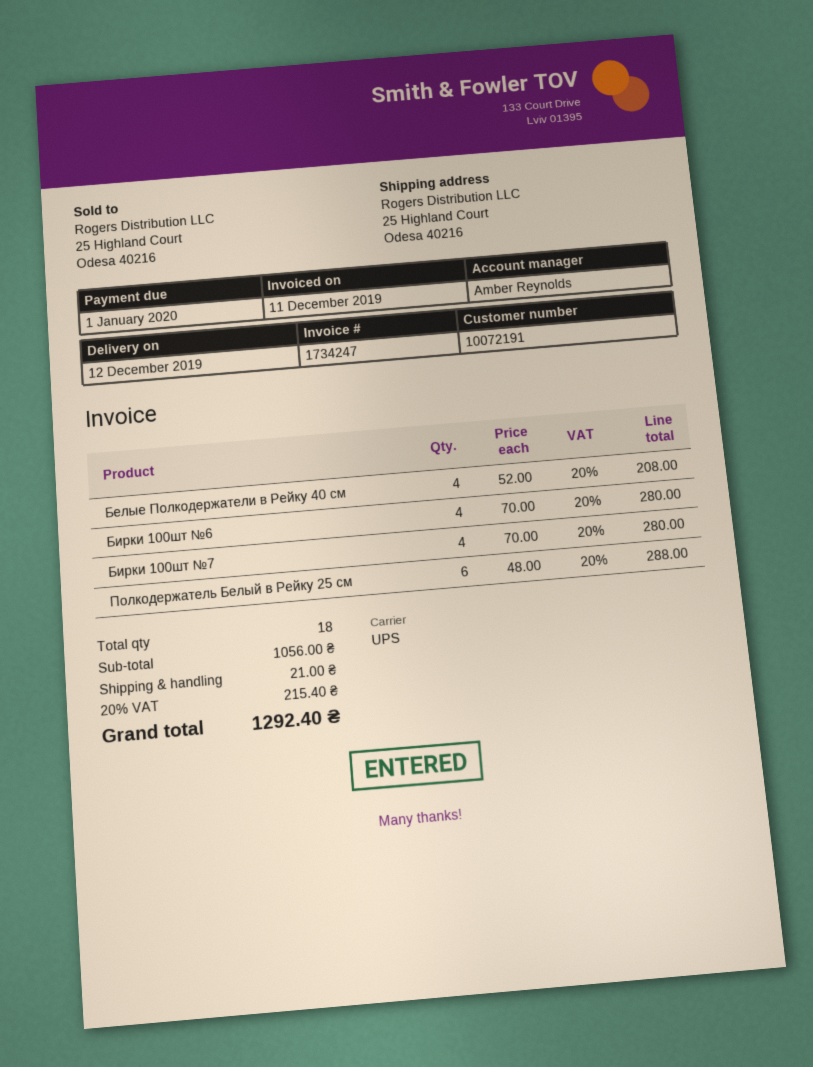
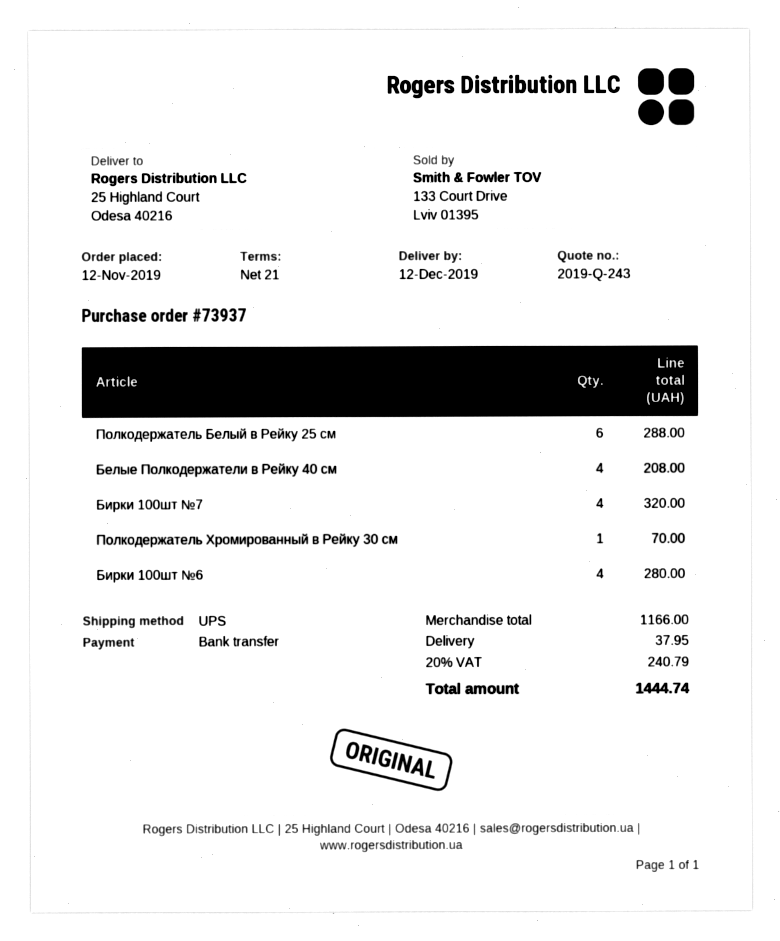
Бирки 100шт №7: 4 for 280.00 -> 4 for 320.00
Полкодержатель Хромированный в Рейку 30 см: none -> 1 for 70.00
subtotal: 1056.00 -> 1166.00
shipping: 21.00 -> 37.95
tax: 20% = 215.40 -> 20% = 240.79
total: 1292.40 -> 1444.74

